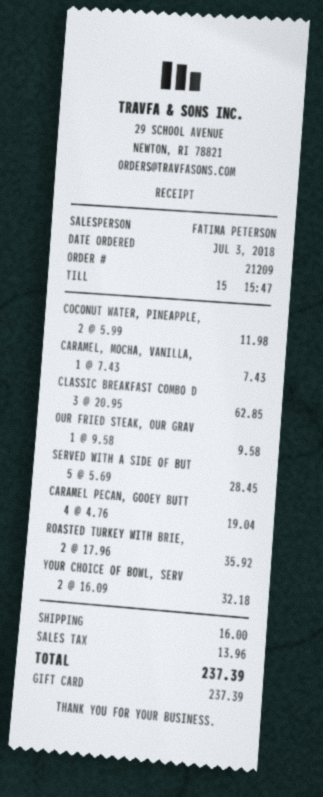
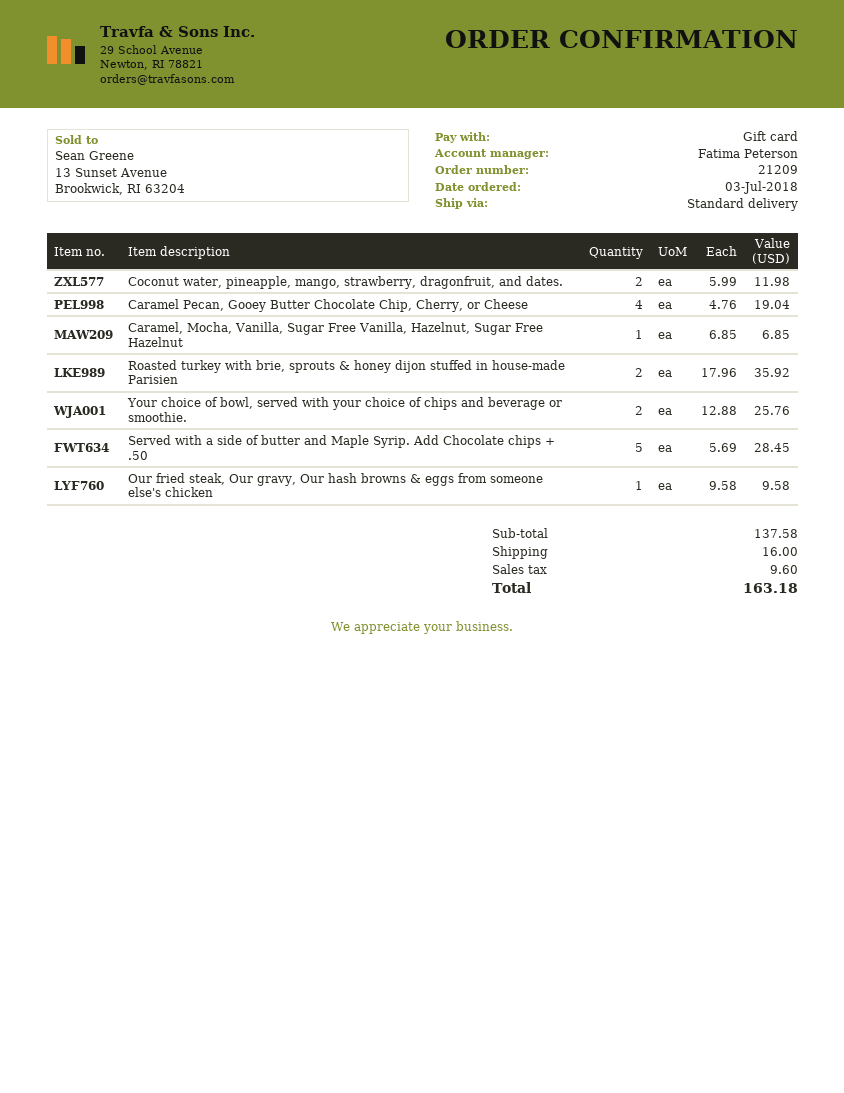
CARAMEL, MOCHA, VANILLA,: 1 x 7.43 = 7.43 -> 1 x 6.85 = 6.85
CLASSIC BREAKFAST COMBO D: 3 x 20.95 = 62.85 -> none
YOUR CHOICE OF BOWL, SERV: 2 x 16.09 = 32.18 -> 2 x 12.88 = 25.76
tax: 13.96 -> 9.60
total: 237.39 -> 163.18

